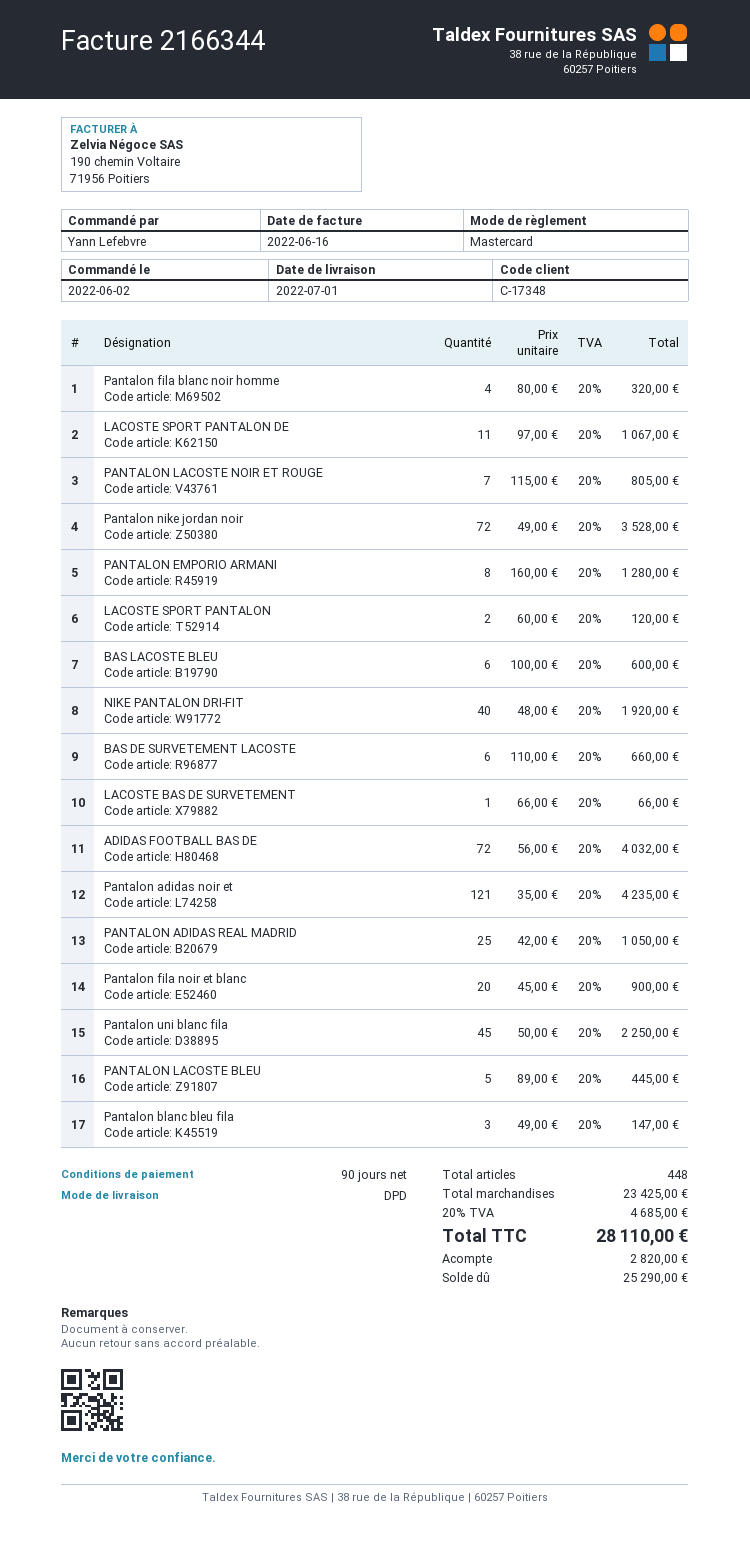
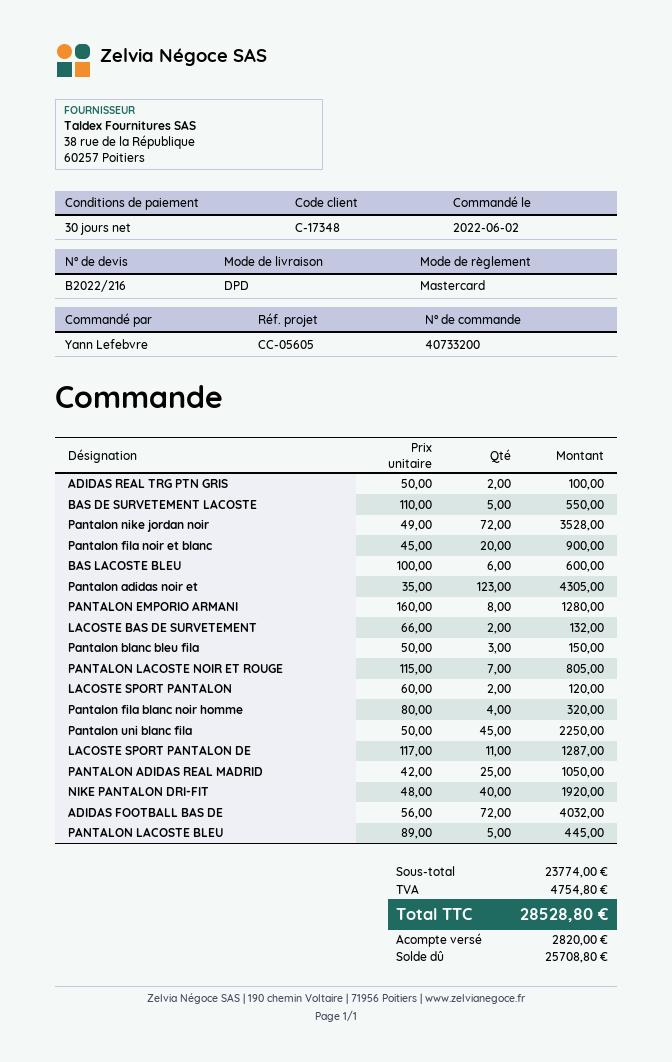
payment terms: 90 days -> 30 days
LACOSTE SPORT PANTALON DE: 11 x 97.00 = 1067.00 -> 11 x 117.00 = 1287.00
BAS DE SURVETEMENT LACOSTE: 6 x 110.00 = 660.00 -> 5 x 110.00 = 550.00
LACOSTE BAS DE SURVETEMENT: 1 x 66.00 = 66.00 -> 2 x 66.00 = 132.00
Pantalon adidas noir et: 121 x 35.00 = 4235.00 -> 123 x 35.00 = 4305.00
Pantalon blanc bleu fila: 3 x 49.00 = 147.00 -> 3 x 50.00 = 150.00
ADIDAS REAL TRG PTN GRIS: none -> 2 x 50.00 = 100.00
subtotal: 23425.00 -> 23774.00
tax: 4685.00 -> 4754.80
total: 28110.00 -> 28528.80
balance: 25290.00 -> 25708.80

